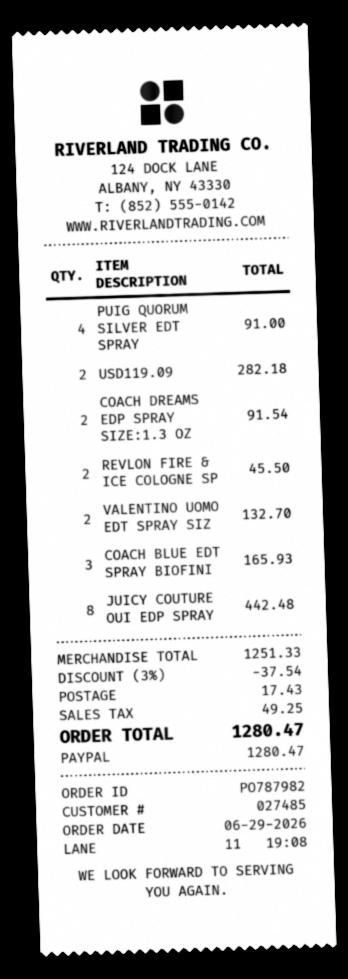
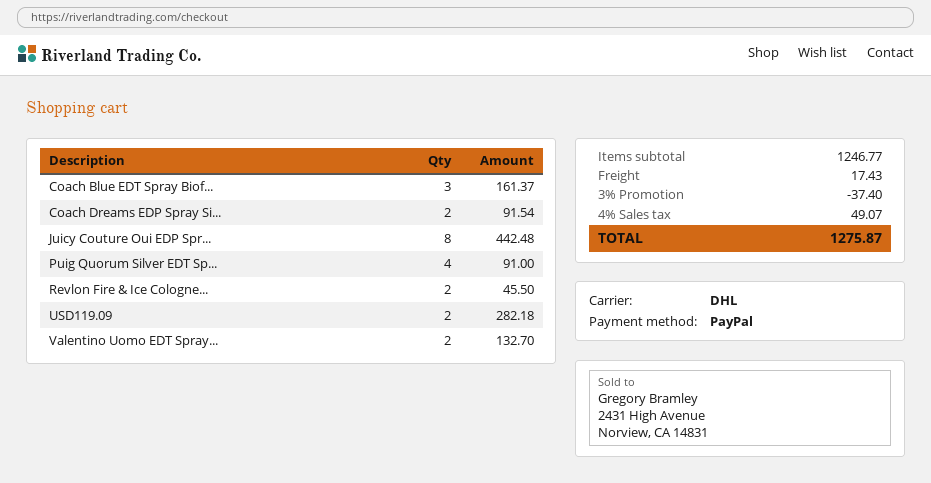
COACH BLUE EDT SPRAY BIOFINI: 3 for 165.93 -> 3 for 161.37
subtotal: 1251.33 -> 1246.77
discount: 3% = 37.54 -> 3% = 37.40
tax: 49.25 -> 49.07
total: 1280.47 -> 1275.87

